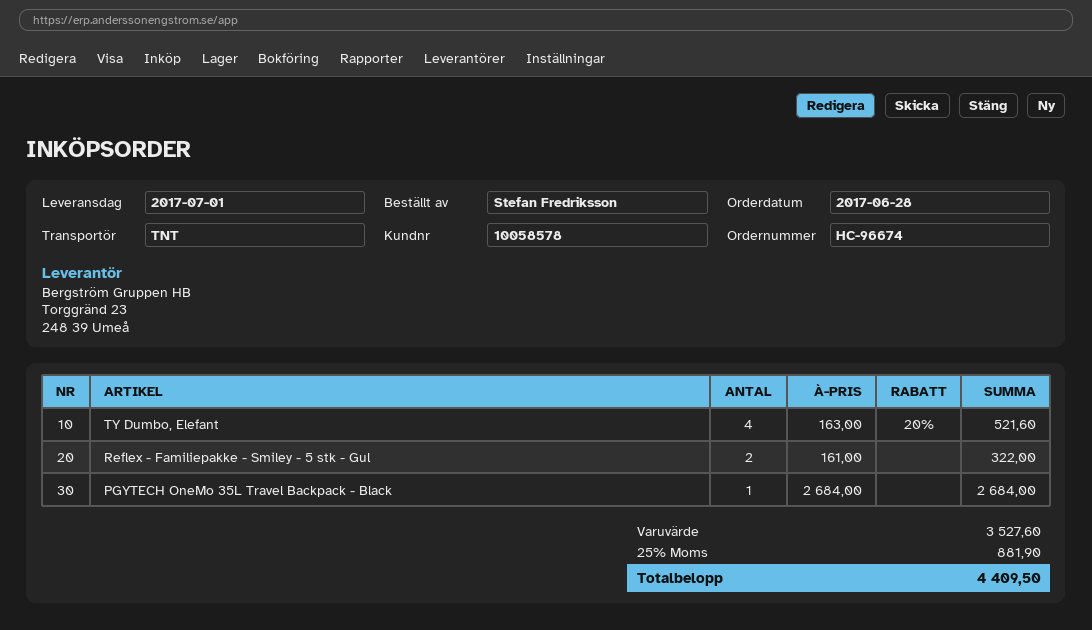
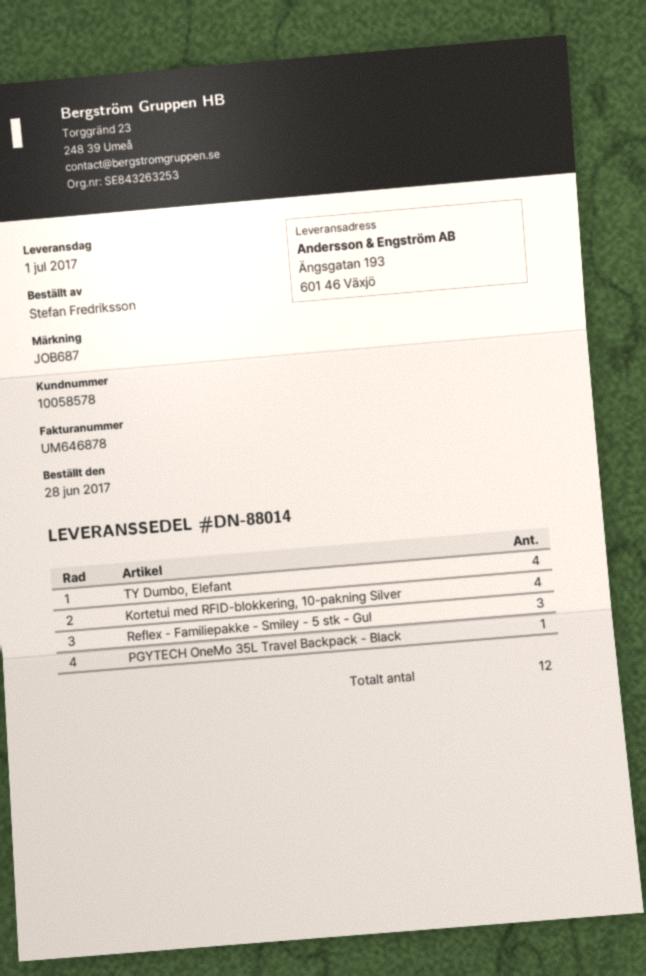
Reflex - Familiepakke - Smiley - 5 stk - Gul: 2 -> 3
Kortetui med RFID-blokkering, 10-pakning Silver: none -> 4

